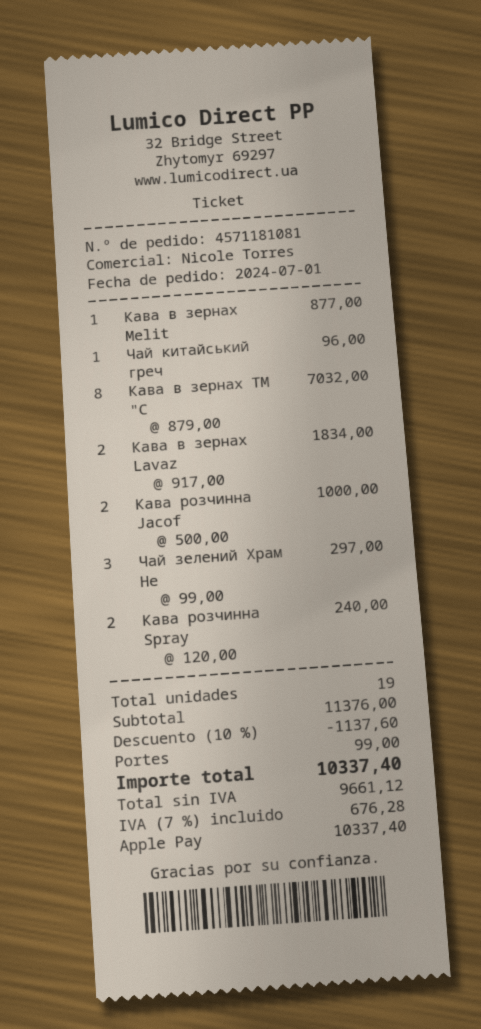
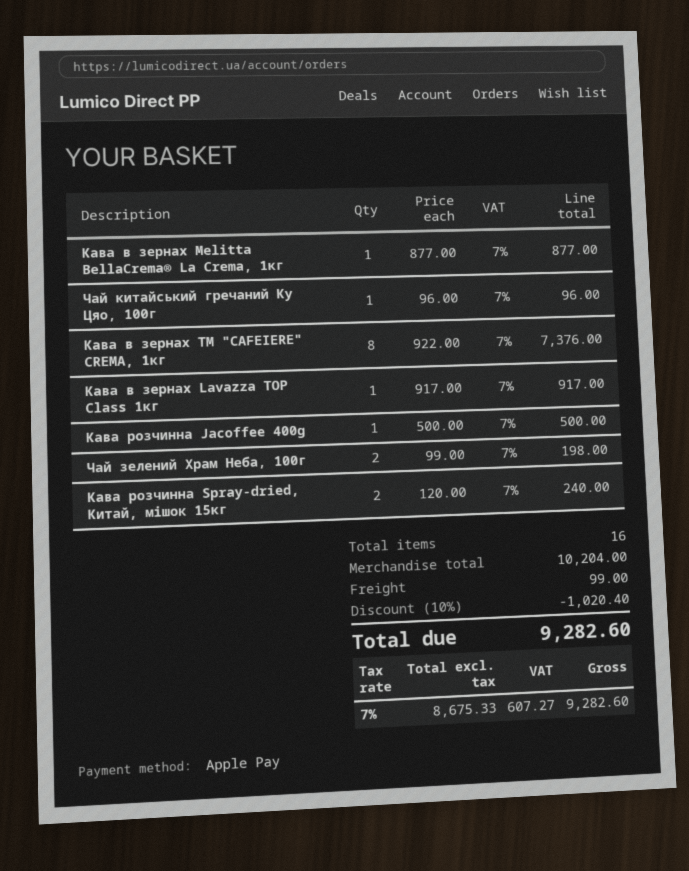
Кава в зернах ТМ "C: 8 x 879.00 = 7032.00 -> 8 x 922.00 = 7376.00
Кава в зернах Lavaz: 2 x 917.00 = 1834.00 -> 1 x 917.00 = 917.00
Кава розчинна Jacof: 2 x 500.00 = 1000.00 -> 1 x 500.00 = 500.00
Чай зелений Храм Не: 3 x 99.00 = 297.00 -> 2 x 99.00 = 198.00
total quantity: 19 -> 16
subtotal: 11376.00 -> 10204.00
discount: 10% = 1137.60 -> 10% = 1020.40
net: 9661.12 -> 8675.33
tax: 7% = 676.28 -> 7% = 607.27
total: 10337.40 -> 9282.60

